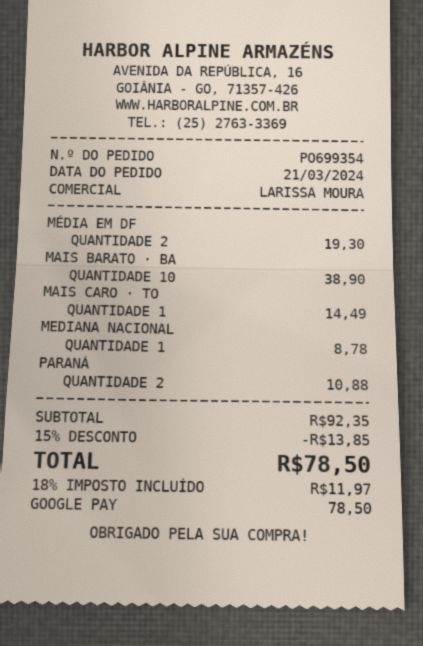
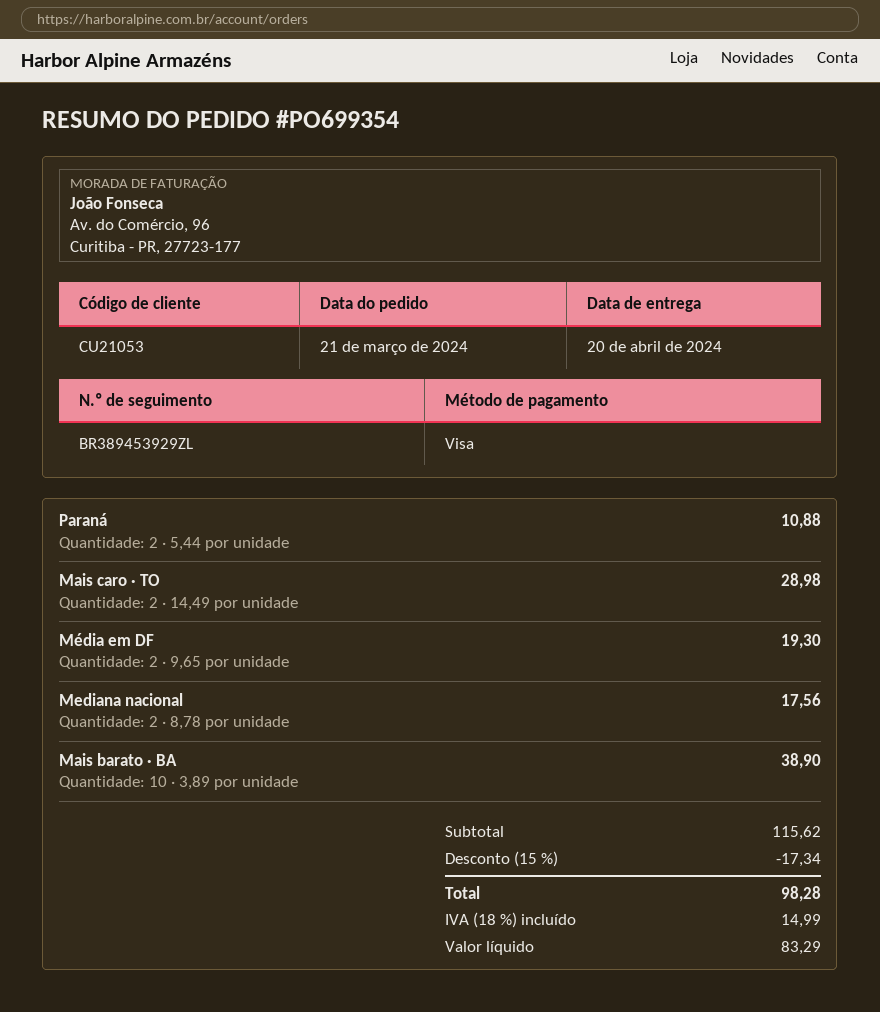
payment method: Google Pay -> Visa
MAIS CARO · TO: 1 for 14.49 -> 2 for 28.98
MEDIANA NACIONAL: 1 for 8.78 -> 2 for 17.56
subtotal: 92.35 -> 115.62
discount: 15% = 13.85 -> 15% = 17.34
tax: 18% = 11.97 -> 18% = 14.99
total: 78.50 -> 98.28

